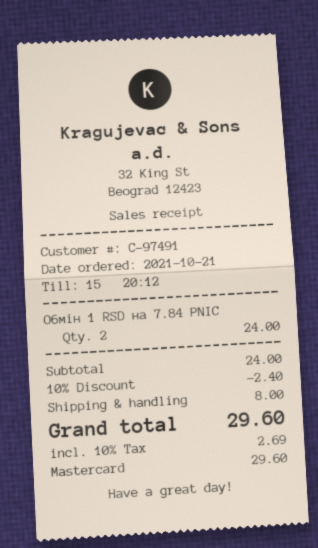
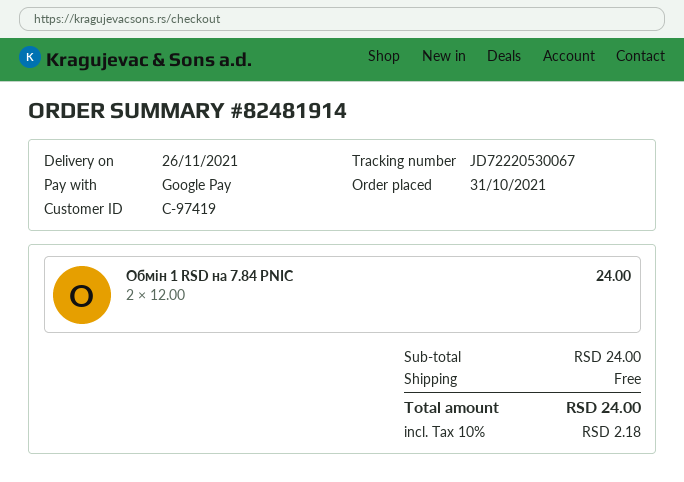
order date: 2021-10-21 -> 2021-10-31
customer number: C-97491 -> C-97419
payment method: Mastercard -> Google Pay
discount: 10% = 2.40 -> none
shipping: 8.00 -> 0.00
tax: 10% = 2.69 -> 10% = 2.18
total: 29.60 -> 24.00

